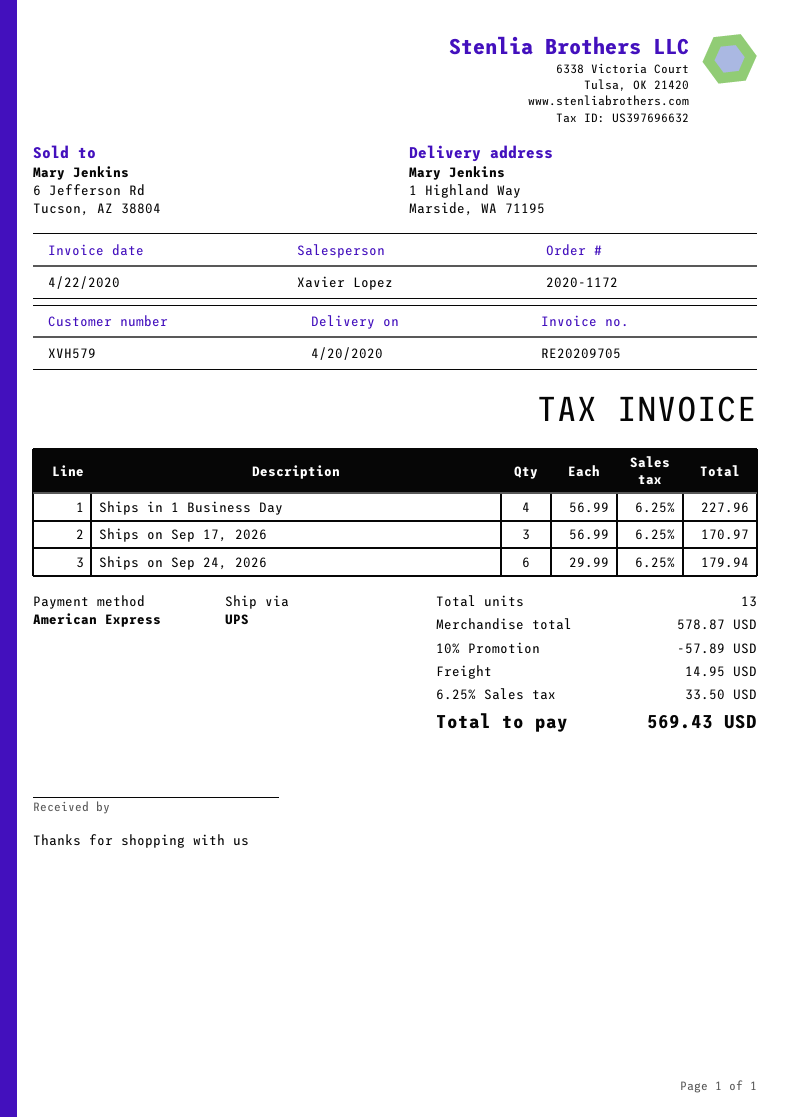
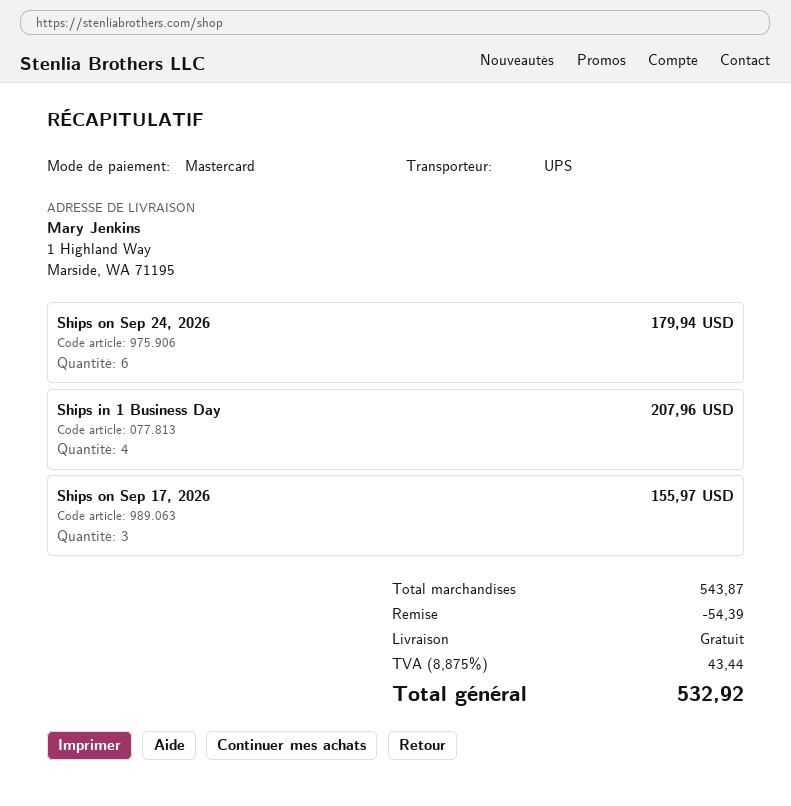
payment method: American Express -> Mastercard
Ships in 1 Business Day: 4 for 227.96 -> 4 for 207.96
Ships on Sep 17, 2026: 3 for 170.97 -> 3 for 155.97
subtotal: 578.87 -> 543.87
discount: 57.89 -> 54.39
shipping: 14.95 -> 0.00
tax: 6.25% = 33.50 -> 8.875% = 43.44
total: 569.43 -> 532.92

